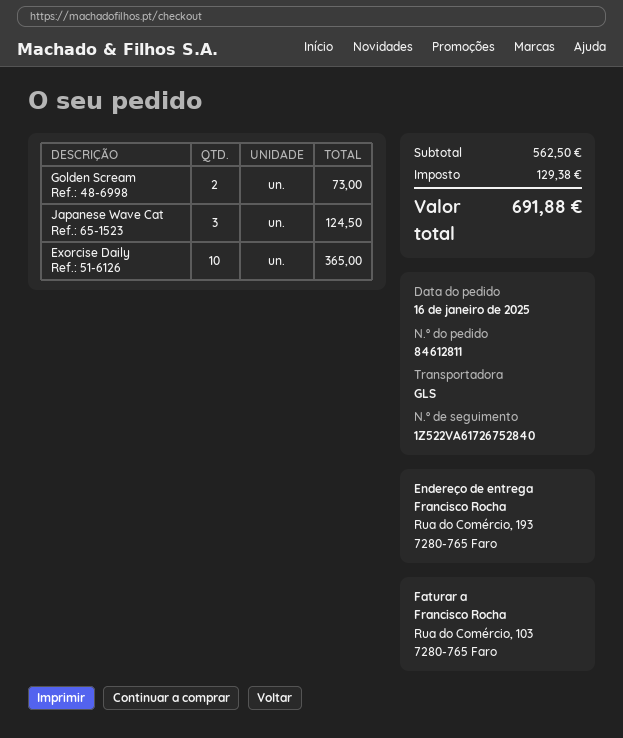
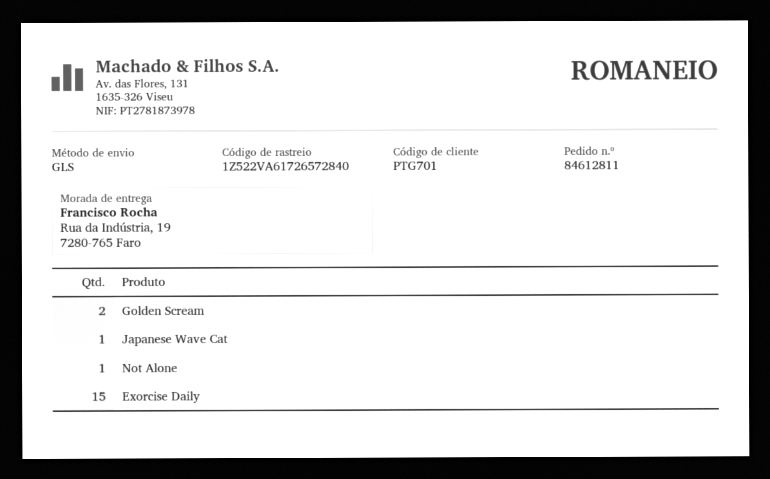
tracking number: 1Z522VA61726752840 -> 1Z522VA61726572840
ship to: Rua do Comércio, 193, 7280-765 Faro -> Rua da Indústria, 19, 7280-765 Faro
Japanese Wave Cat: 3 -> 1
Exorcise Daily: 10 -> 15
Not Alone: none -> 1

